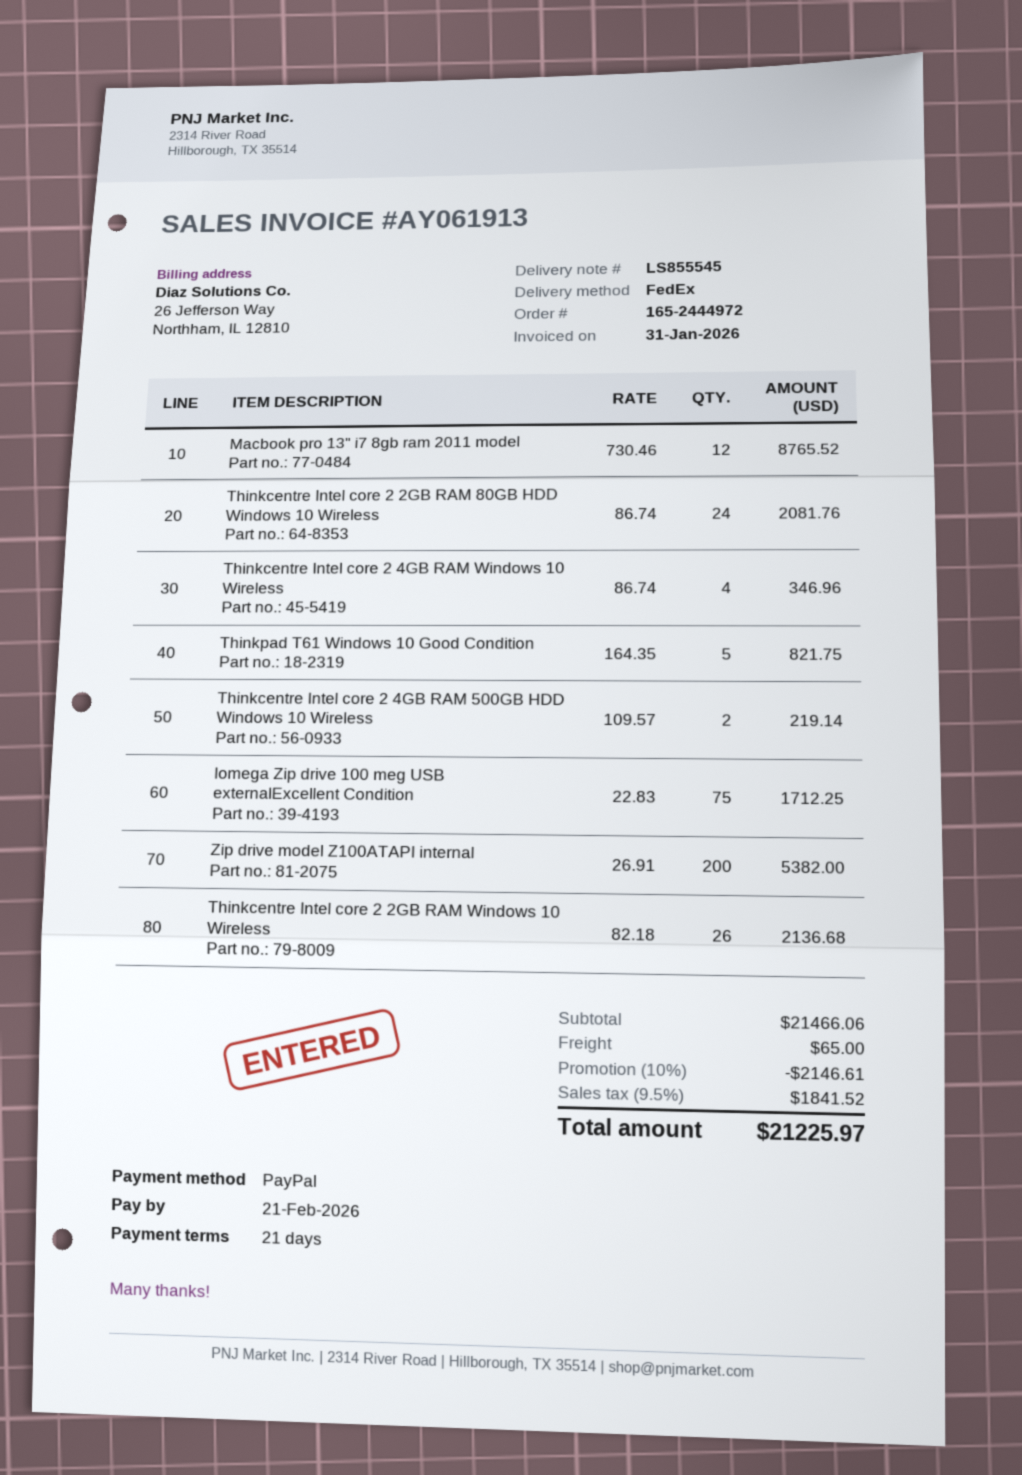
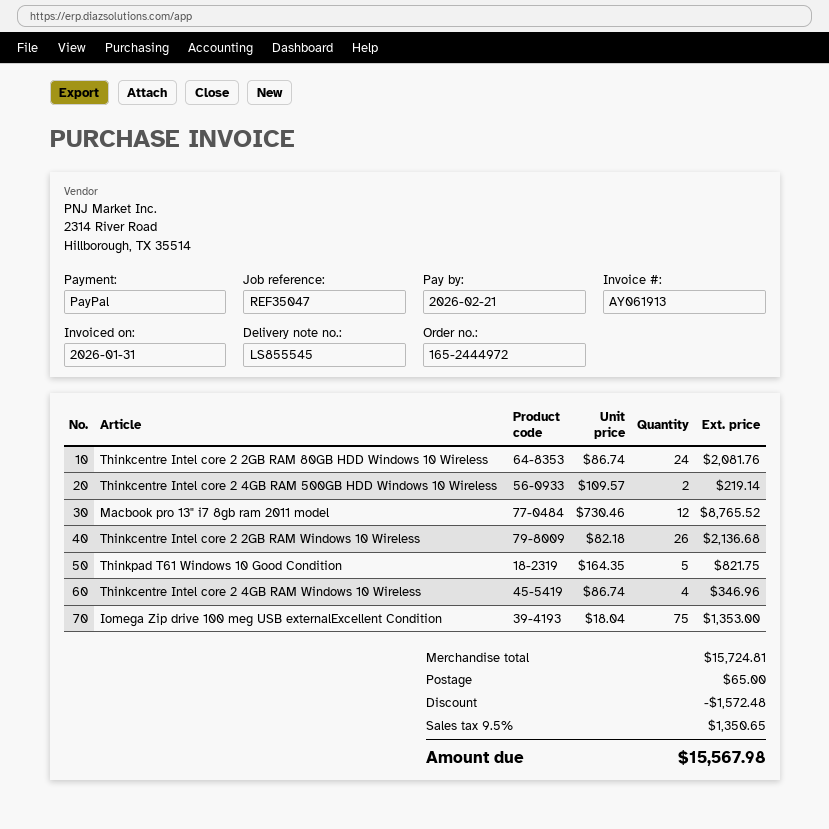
Iomega Zip drive 100 meg USB externalExcellent Condition: 75 x 22.83 = 1712.25 -> 75 x 18.04 = 1353.00
Zip drive model Z100ATAPI internal: 200 x 26.91 = 5382.00 -> none
subtotal: 21466.06 -> 15724.81
discount: 2146.61 -> 1572.48
tax: 9.5% = 1841.52 -> 9.5% = 1350.65
total: 21225.97 -> 15567.98

